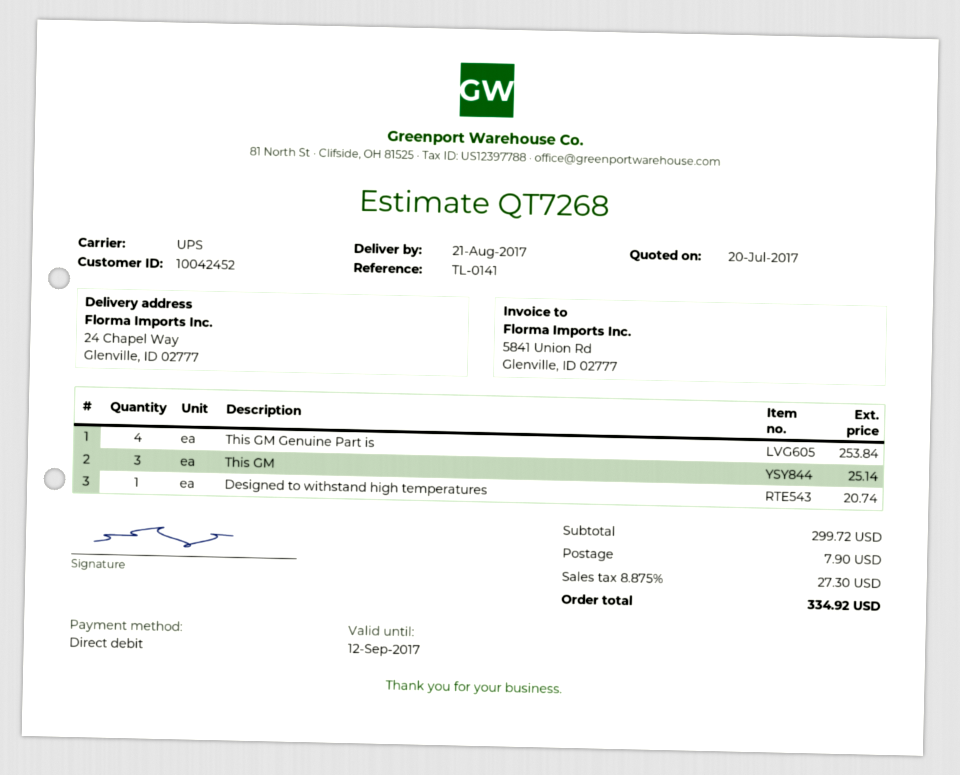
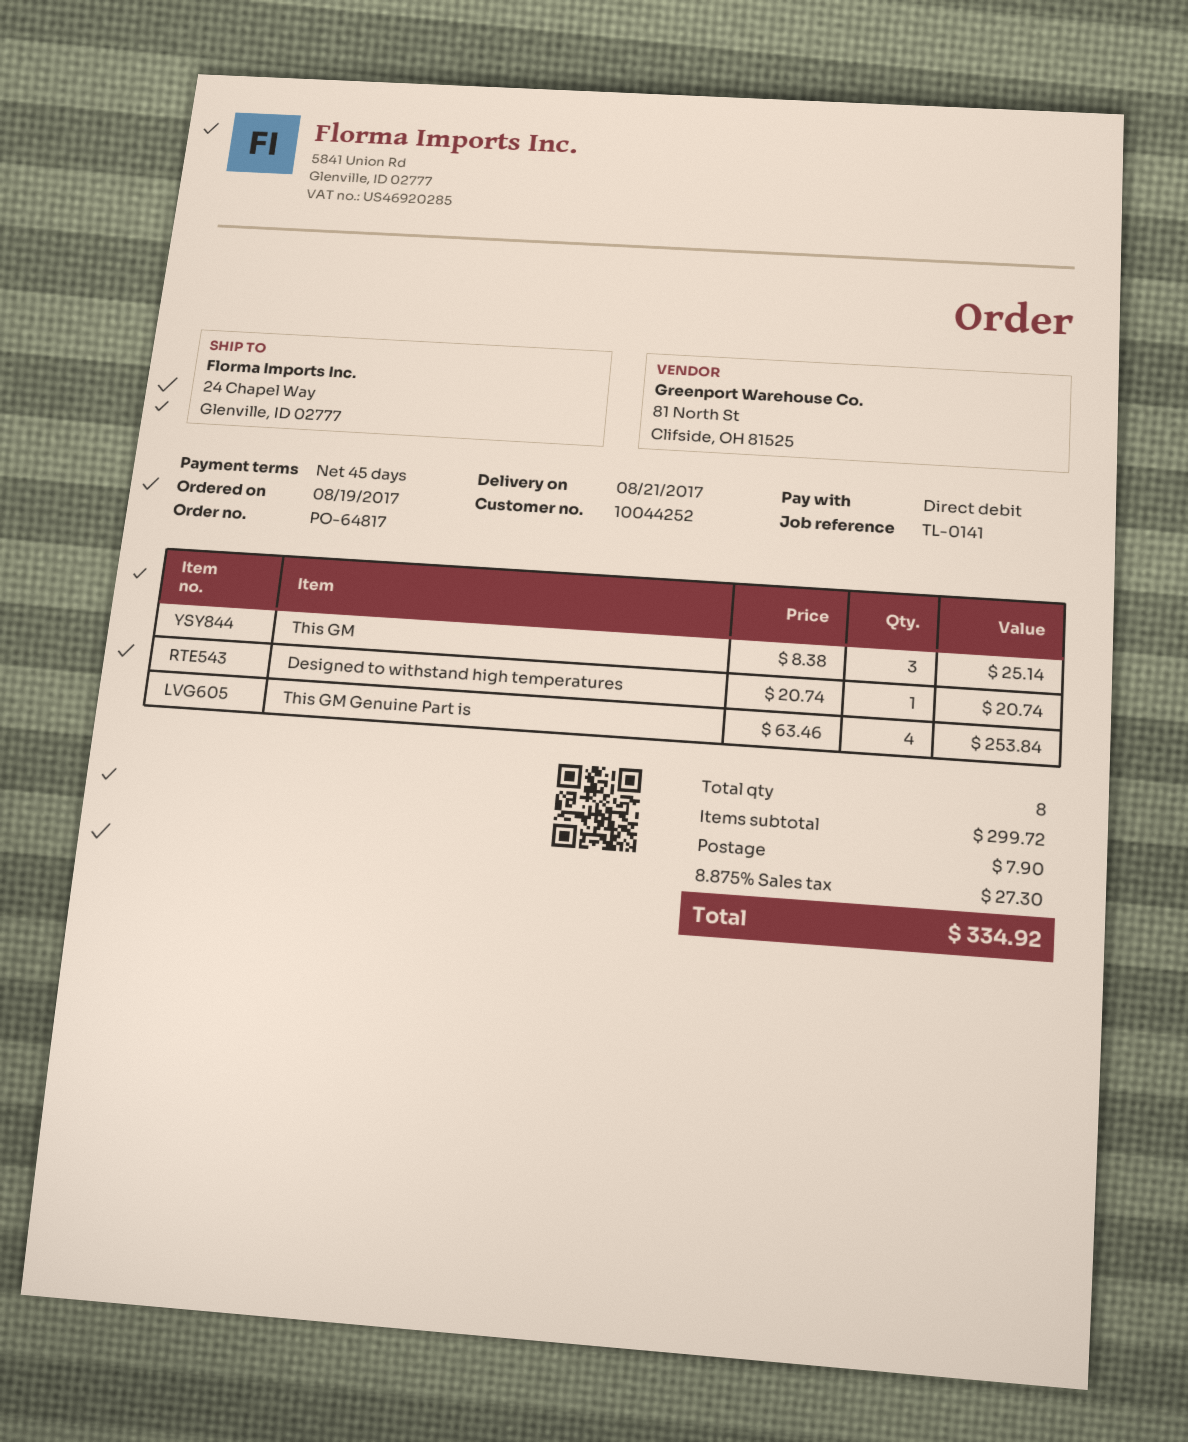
customer number: 10042452 -> 10044252

